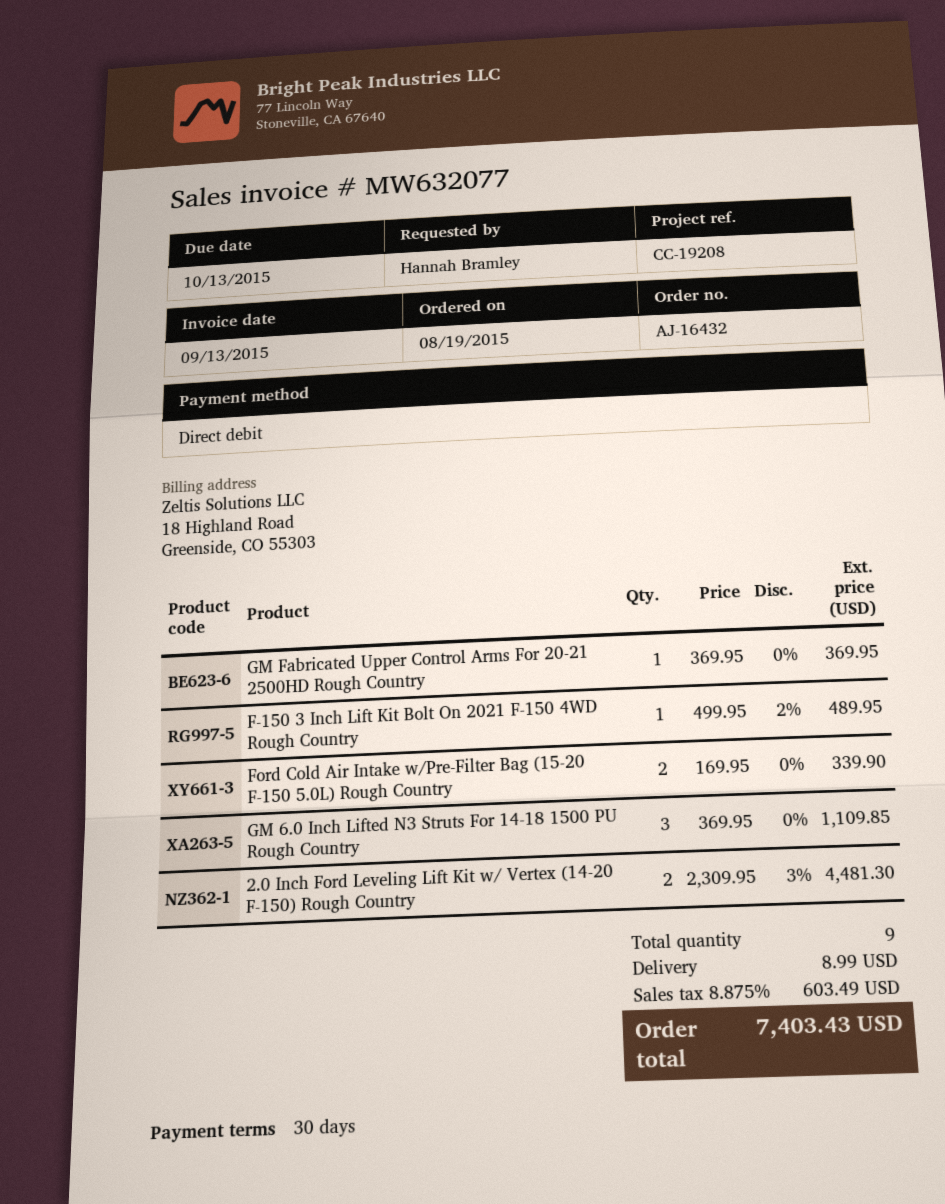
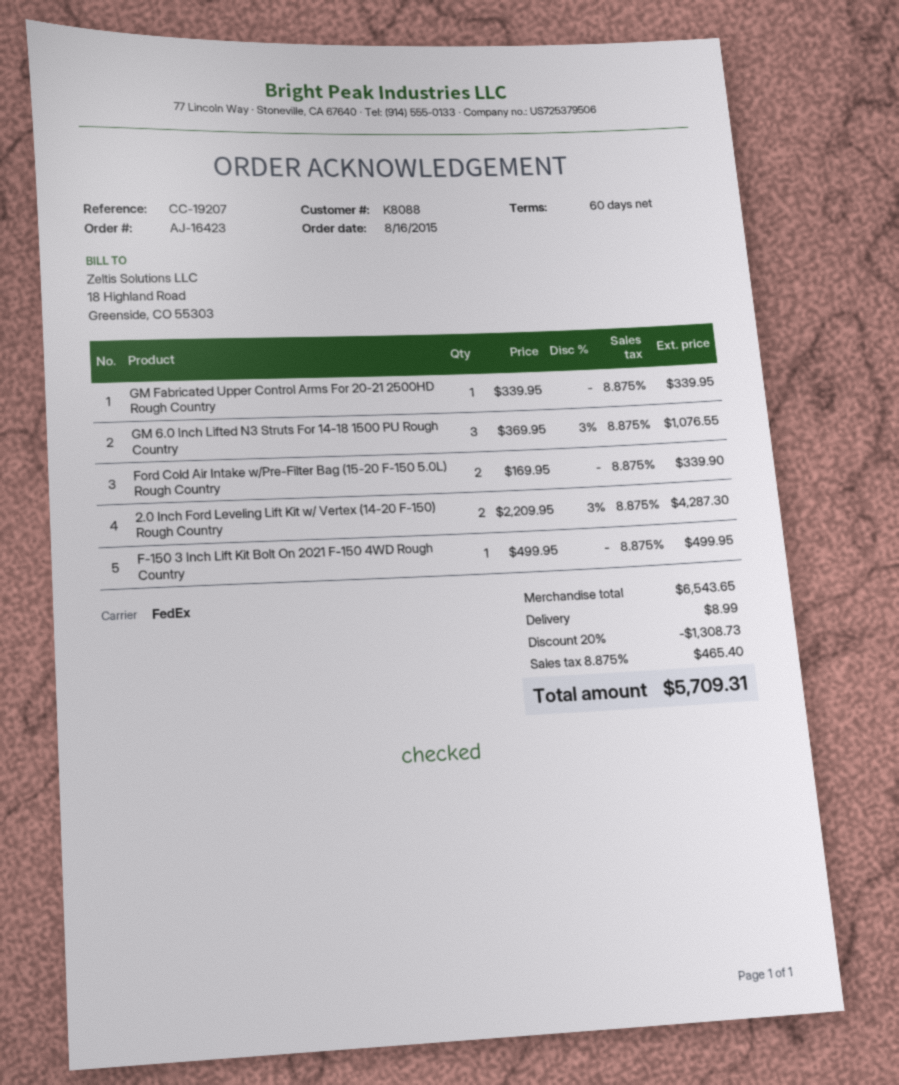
order number: AJ-16432 -> AJ-16423
order date: 2015-08-19 -> 2015-08-16
payment terms: 30 days -> 60 days
reference: CC-19208 -> CC-19207
GM Fabricated Upper Control Arms For 20-21 2500HD Rough Country: 1 x 369.95 = 369.95 -> 1 x 339.95 = 339.95
F-150 3 Inch Lift Kit Bolt On 2021 F-150 4WD Rough Country: 1 x 499.95 - 2% = 489.95 -> 1 x 499.95 = 499.95
GM 6.0 Inch Lifted N3 Struts For 14-18 1500 PU Rough Country: 3 x 369.95 = 1109.85 -> 3 x 369.95 - 3% = 1076.55
2.0 Inch Ford Leveling Lift Kit w/ Vertex (14-20 F-150) Rough Country: 2 x 2309.95 - 3% = 4481.30 -> 2 x 2209.95 - 3% = 4287.30
discount: none -> 20% = 1308.73
tax: 8.875% = 603.49 -> 8.875% = 465.40
total: 7403.43 -> 5709.31

